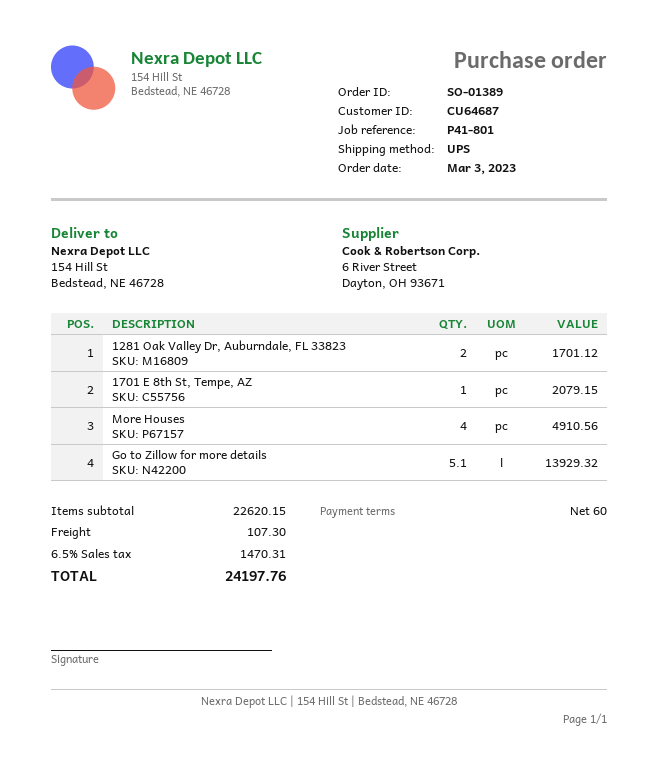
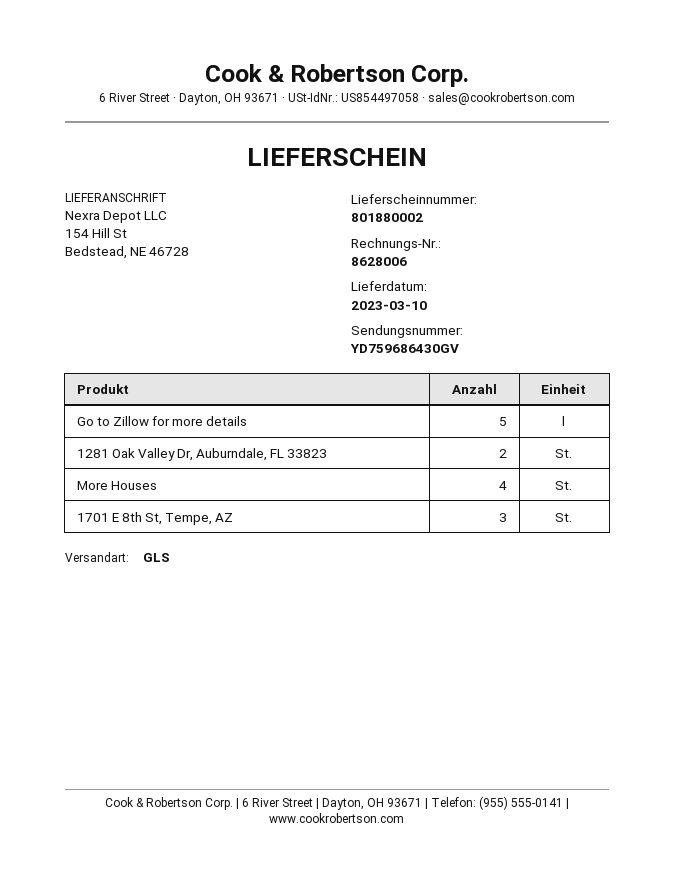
shipping method: UPS -> GLS
1701 E 8th St, Tempe, AZ: 1 -> 3
Go to Zillow for more details: 5.1 -> 5

